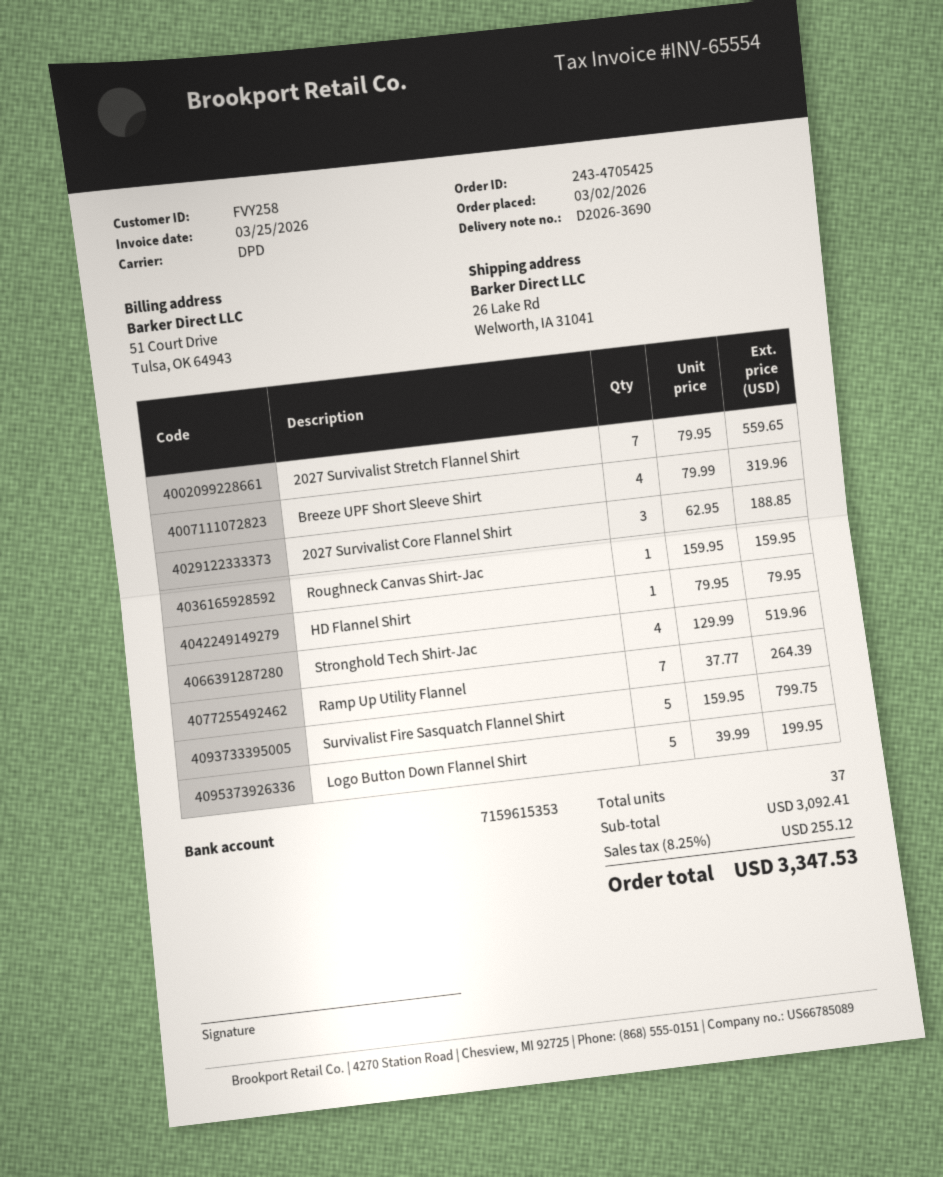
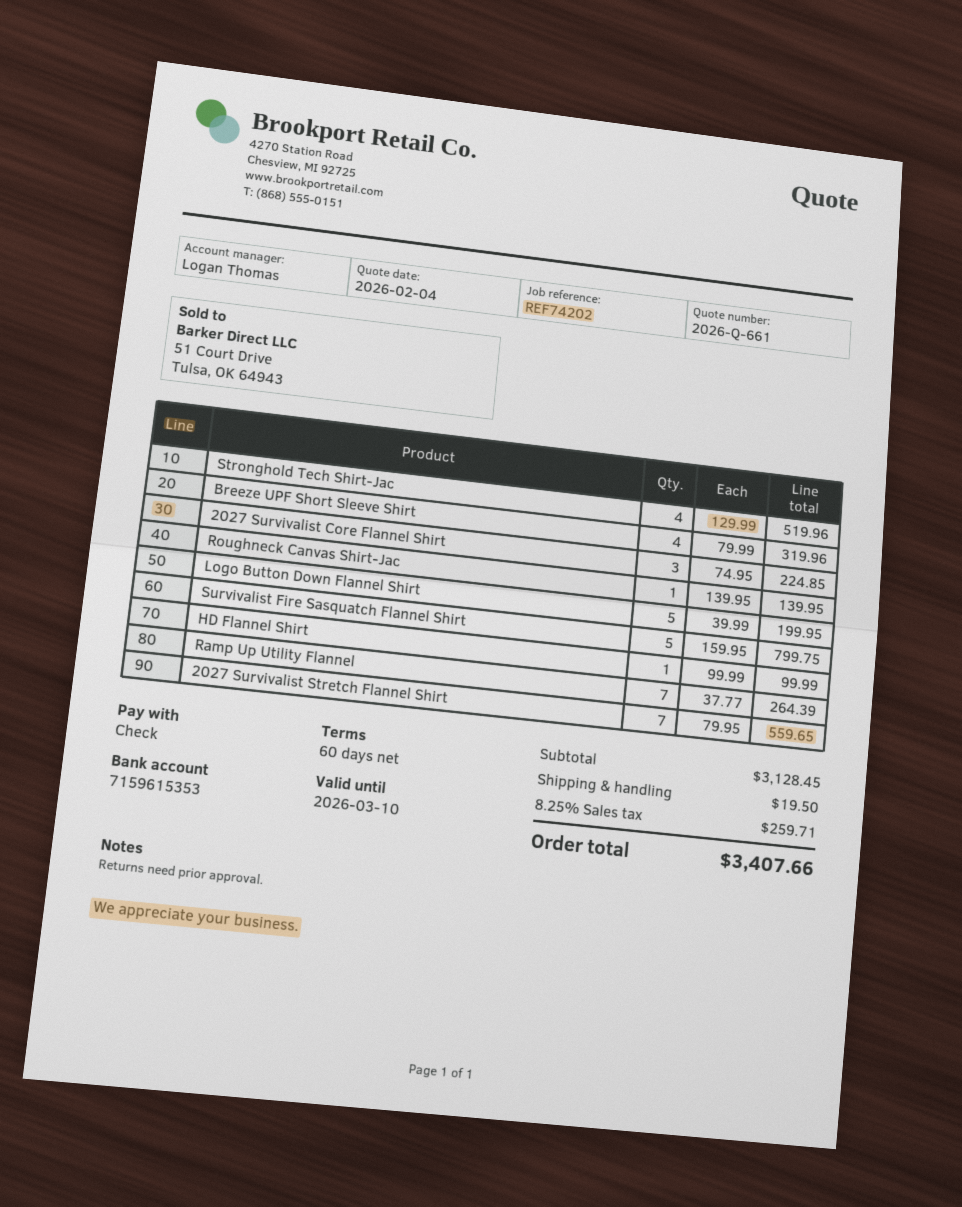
2027 Survivalist Core Flannel Shirt: 3 x 62.95 = 188.85 -> 3 x 74.95 = 224.85
Roughneck Canvas Shirt-Jac: 1 x 159.95 = 159.95 -> 1 x 139.95 = 139.95
HD Flannel Shirt: 1 x 79.95 = 79.95 -> 1 x 99.99 = 99.99
subtotal: 3092.41 -> 3128.45
shipping: none -> 19.50
tax: 8.25% = 255.12 -> 8.25% = 259.71
total: 3347.53 -> 3407.66

